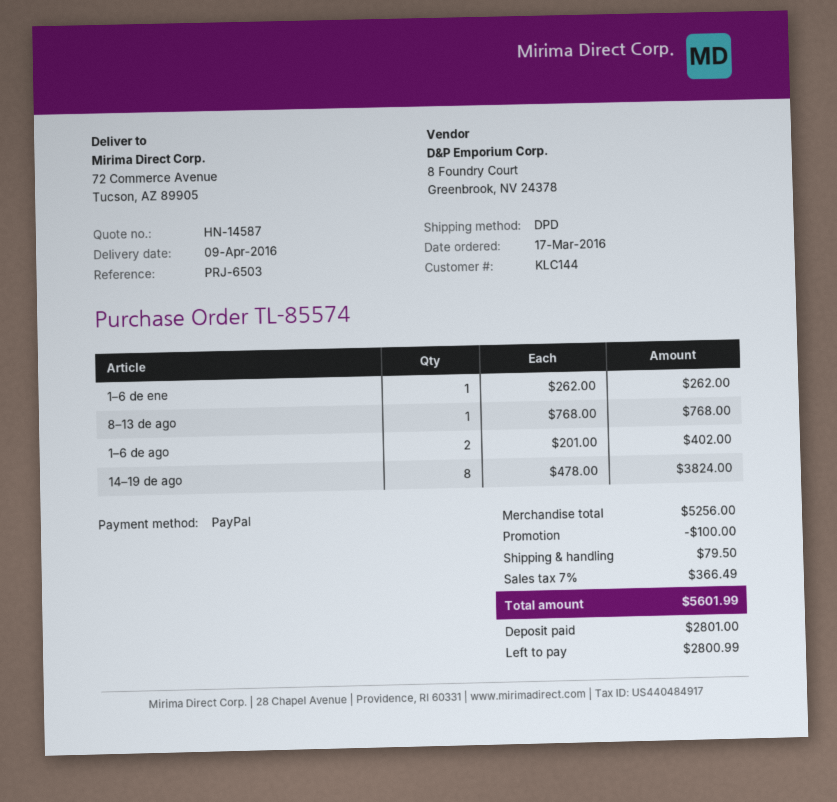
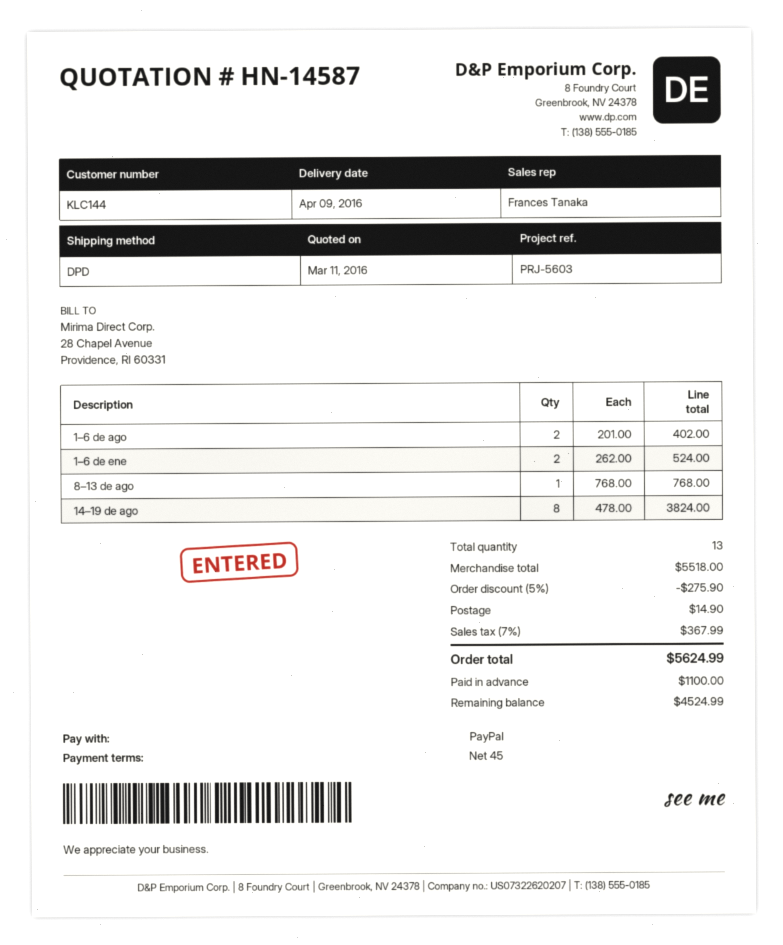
reference: PRJ-6503 -> PRJ-5603
1–6 de ene: 1 x 262.00 = 262.00 -> 2 x 262.00 = 524.00
subtotal: 5256.00 -> 5518.00
discount: 100.00 -> 275.90
shipping: 79.50 -> 14.90
tax: 7% = 366.49 -> 7% = 367.99
total: 5601.99 -> 5624.99
deposit: 2801.00 -> 1100.00
balance: 2800.99 -> 4524.99

